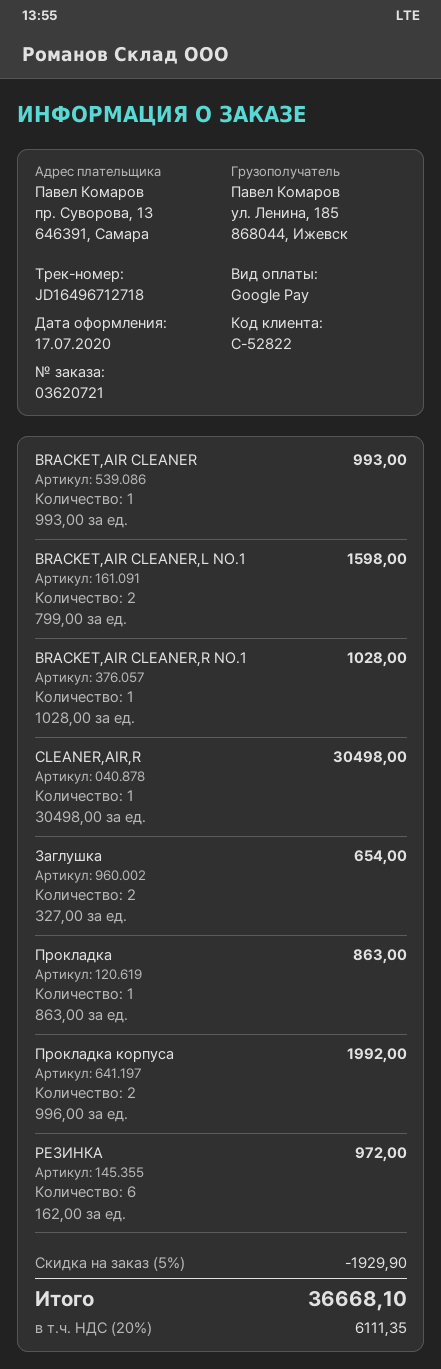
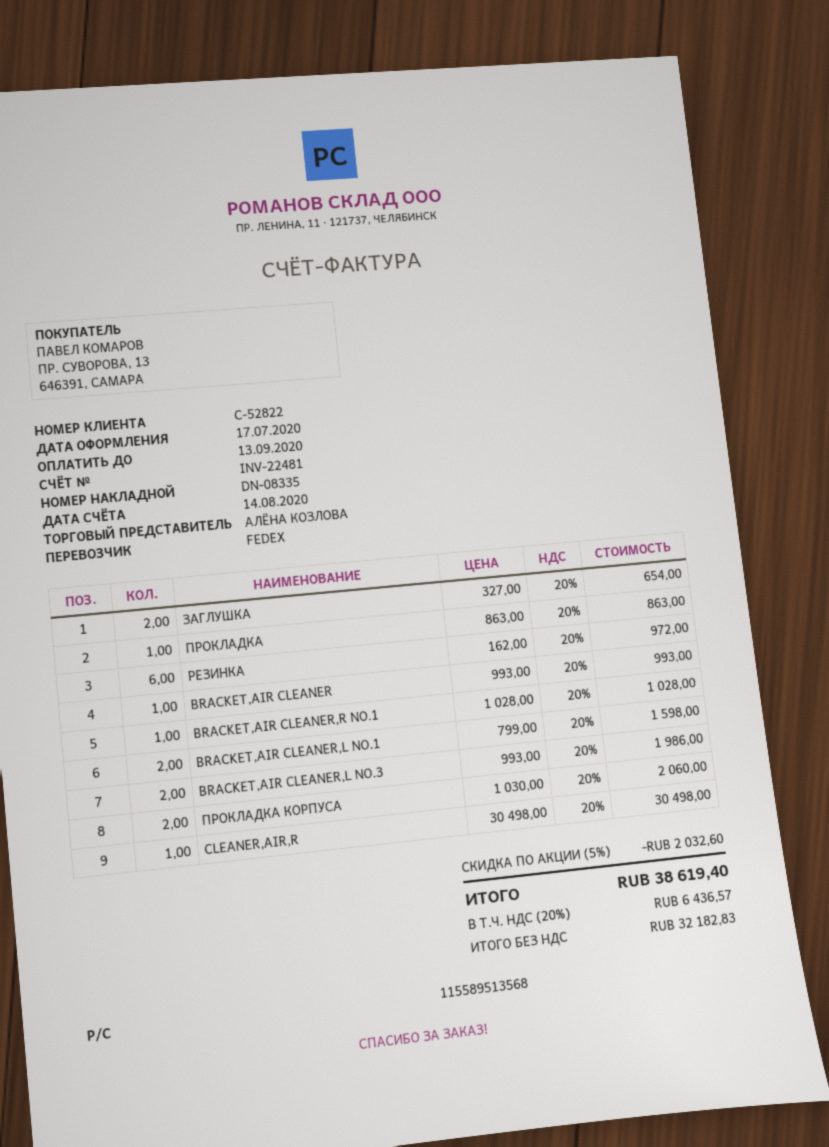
Прокладка корпуса: 2 x 996.00 = 1992.00 -> 2 x 1030.00 = 2060.00
BRACKET,AIR CLEANER,L NO.3: none -> 2 x 993.00 = 1986.00
discount: 5% = 1929.90 -> 5% = 2032.60
tax: 20% = 6111.35 -> 20% = 6436.57
total: 36668.10 -> 38619.40

